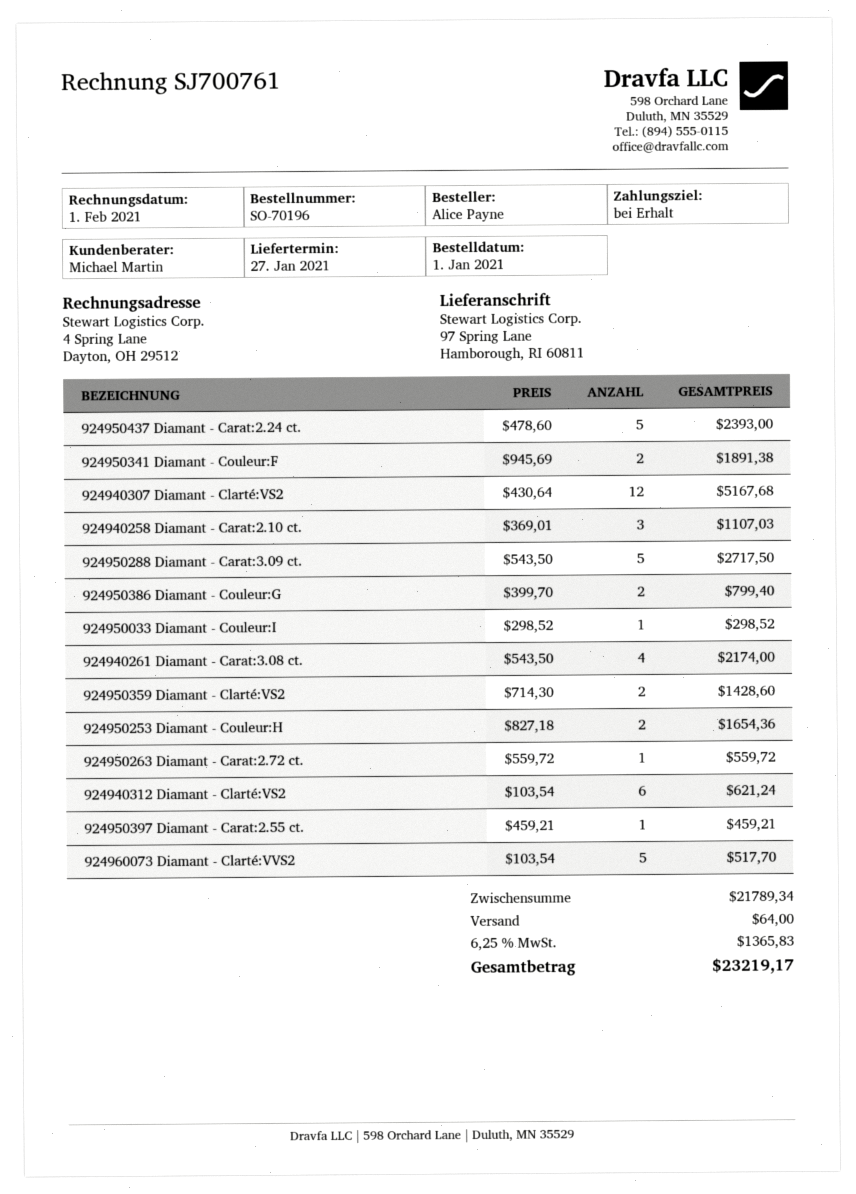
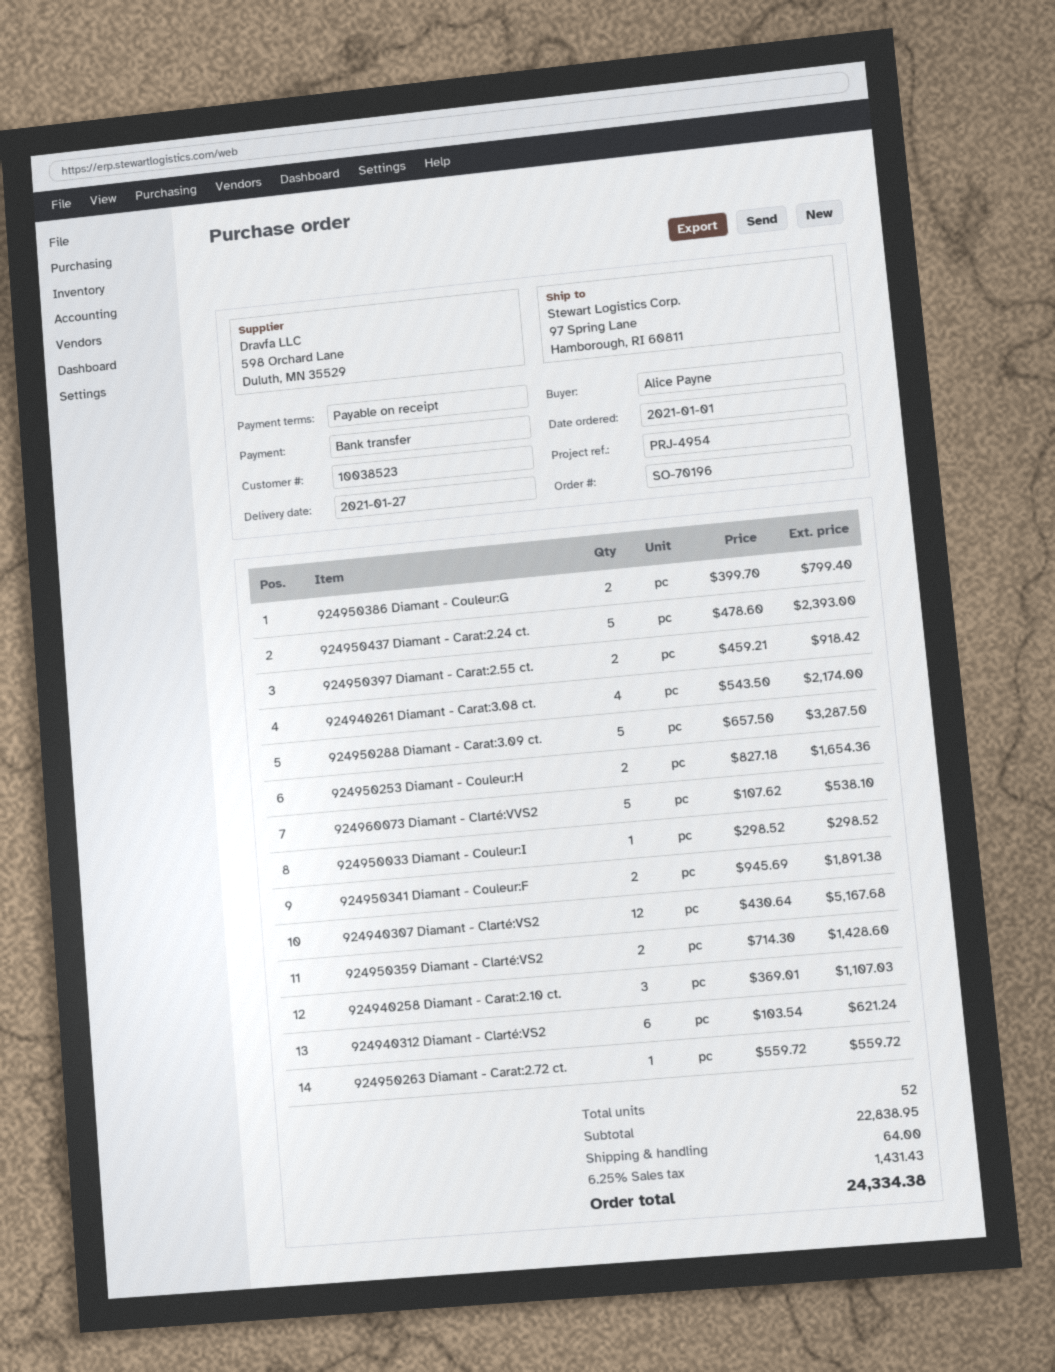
924950288 Diamant - Carat:3.09 ct.: 5 x 543.50 = 2717.50 -> 5 x 657.50 = 3287.50
924950397 Diamant - Carat:2.55 ct.: 1 x 459.21 = 459.21 -> 2 x 459.21 = 918.42
924960073 Diamant - Clarté:VVS2: 5 x 103.54 = 517.70 -> 5 x 107.62 = 538.10
subtotal: 21789.34 -> 22838.95
tax: 6.25% = 1365.83 -> 6.25% = 1431.43
total: 23219.17 -> 24334.38

